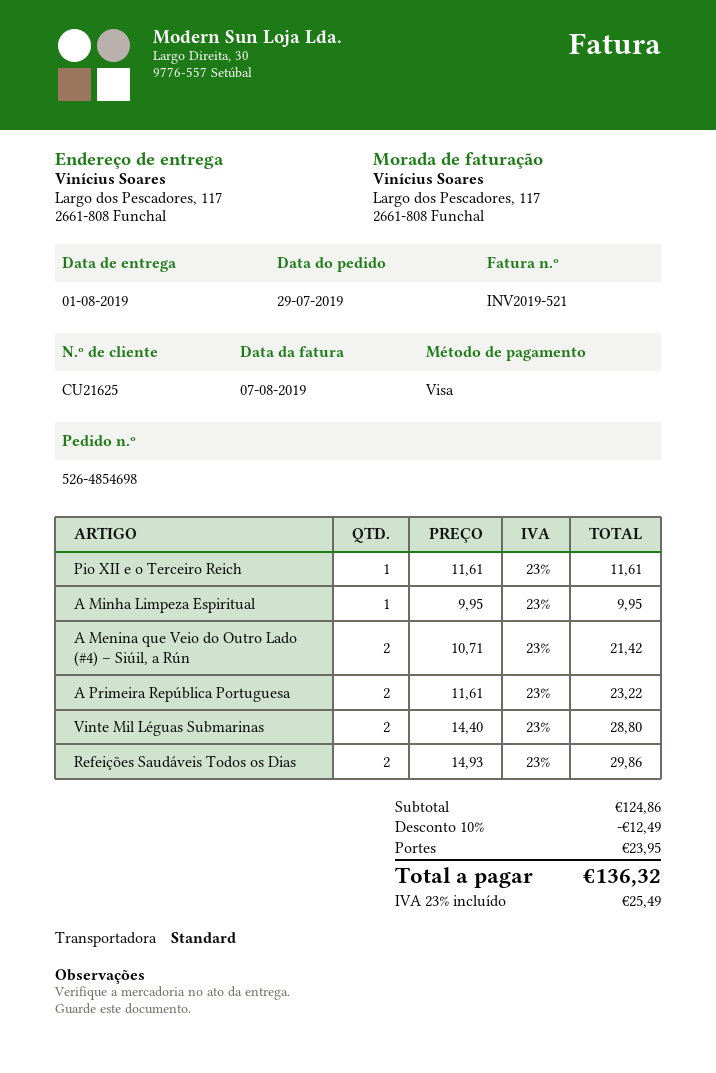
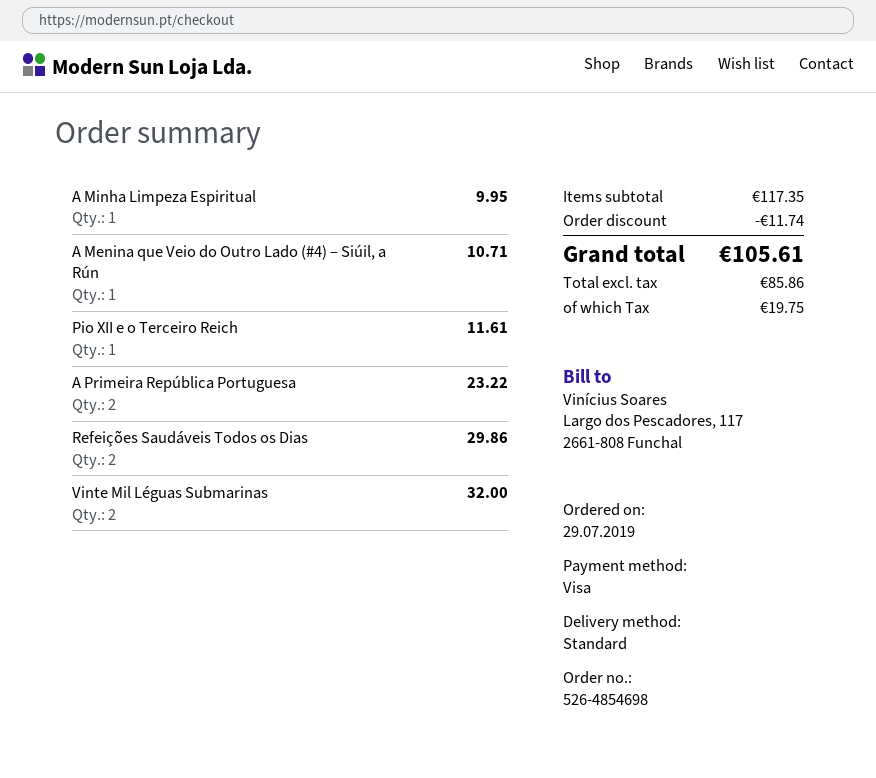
A Menina que Veio do Outro Lado (#4) – Siúil, a Rún: 2 for 21.42 -> 1 for 10.71
Vinte Mil Léguas Submarinas: 2 for 28.80 -> 2 for 32.00
subtotal: 124.86 -> 117.35
discount: 12.49 -> 11.74
shipping: 23.95 -> none
tax: 25.49 -> 19.75
total: 136.32 -> 105.61

